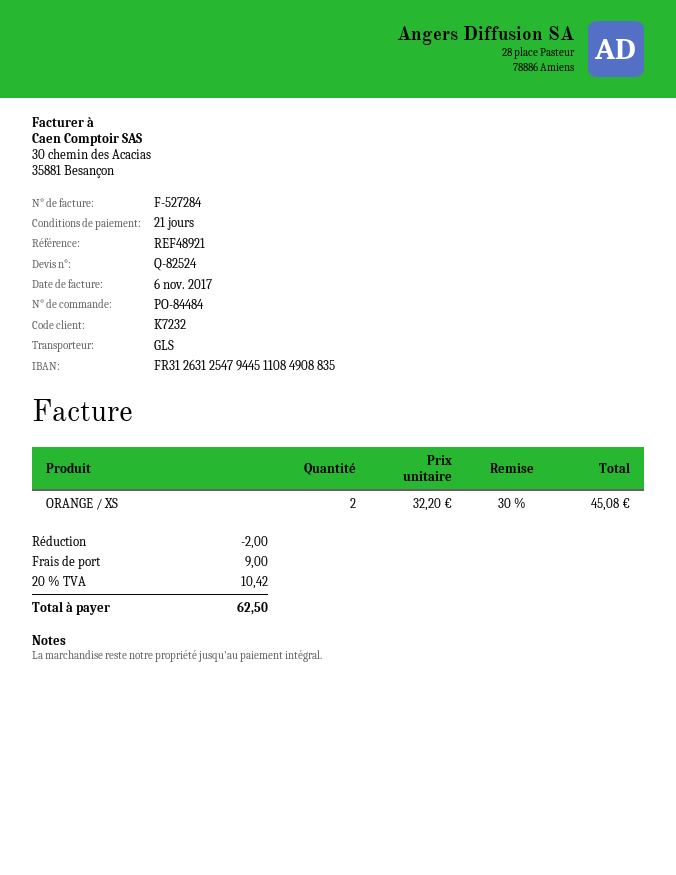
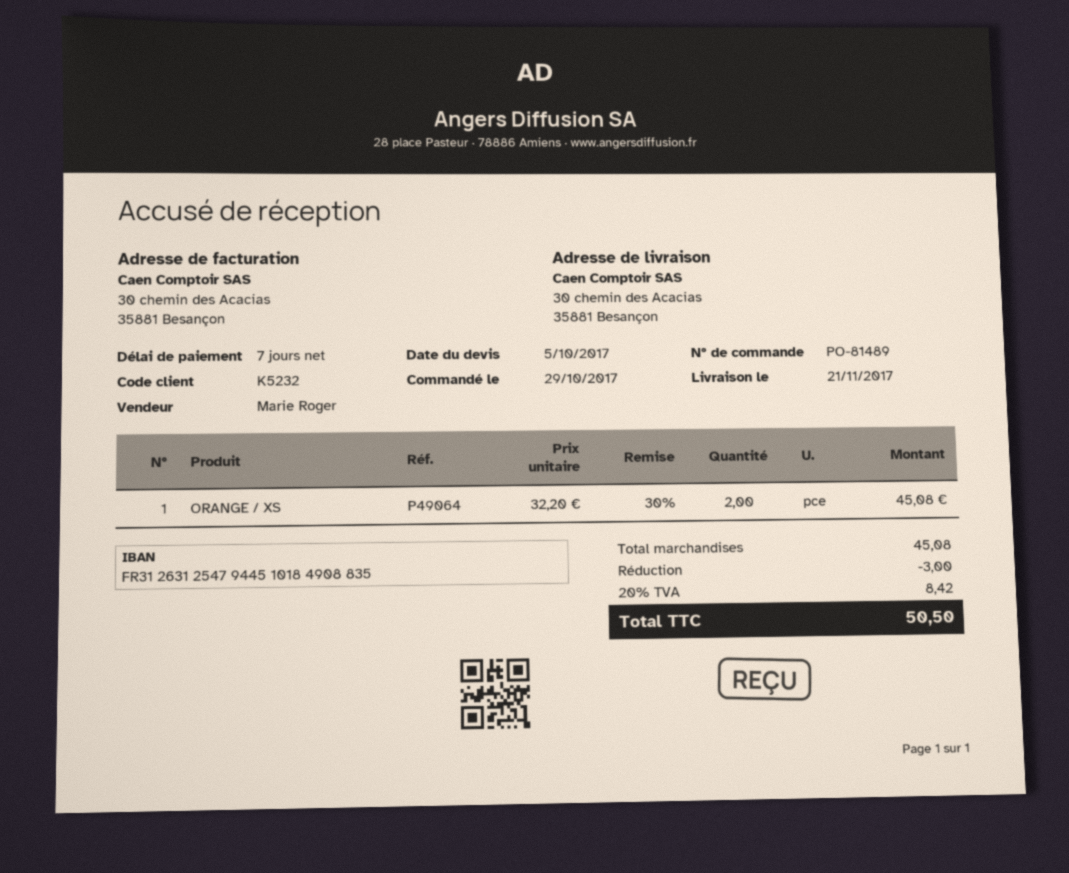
order number: PO-84484 -> PO-81489
payment terms: 21 days -> 7 days
customer number: K7232 -> K5232
bank account: FR3126312547944511084908835 -> FR3126312547944510184908835
discount: 2.00 -> 3.00
shipping: 9.00 -> none
tax: 20% = 10.42 -> 20% = 8.42
total: 62.50 -> 50.50

